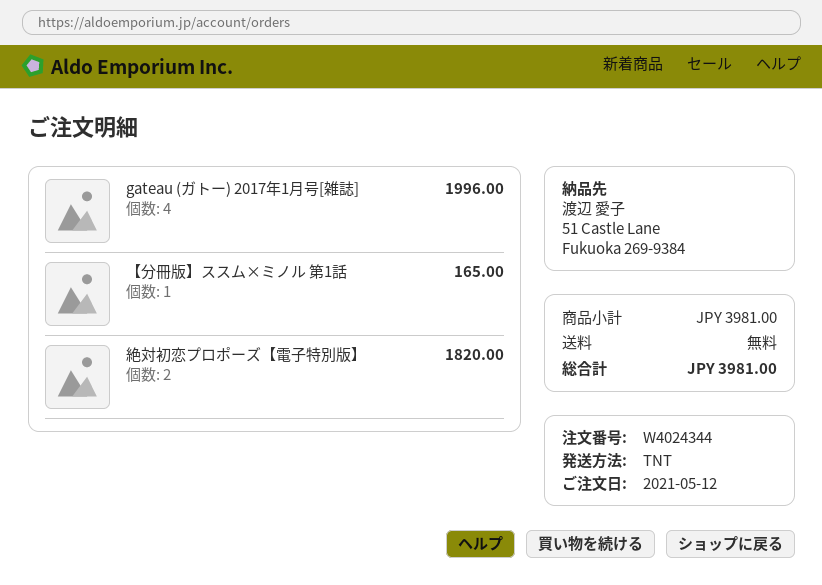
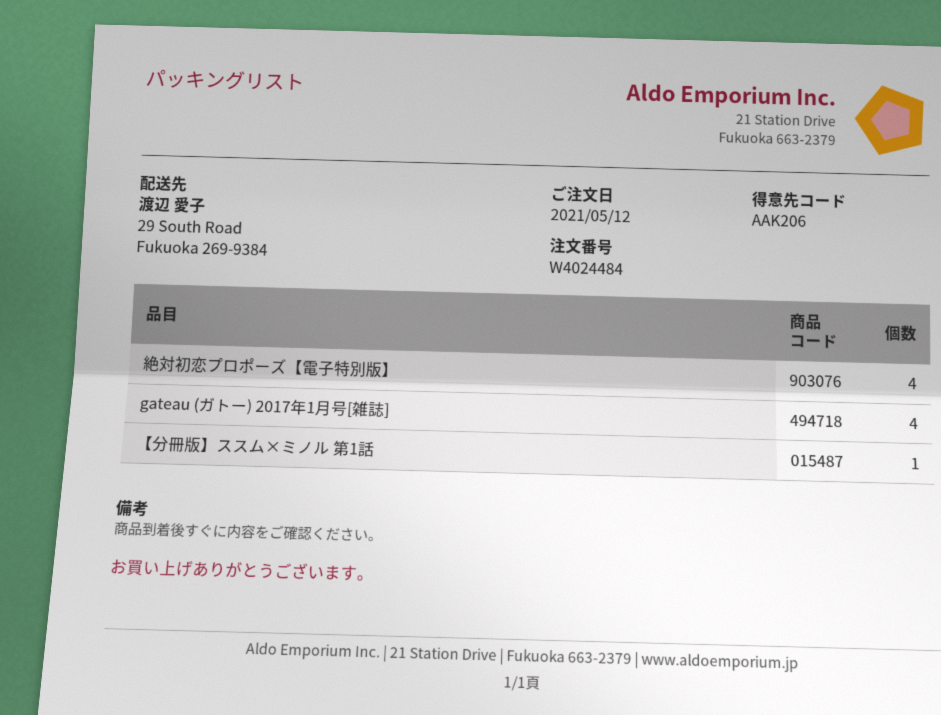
order number: W4024344 -> W4024484
ship to: 51 Castle Lane, Fukuoka 269-9384 -> 29 South Road, Fukuoka 269-9384
絶対初恋プロポーズ【電子特別版】: 2 -> 4

